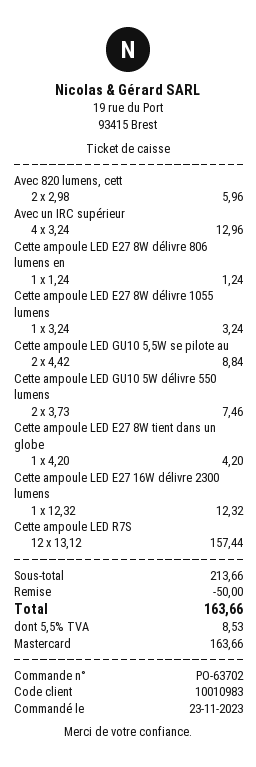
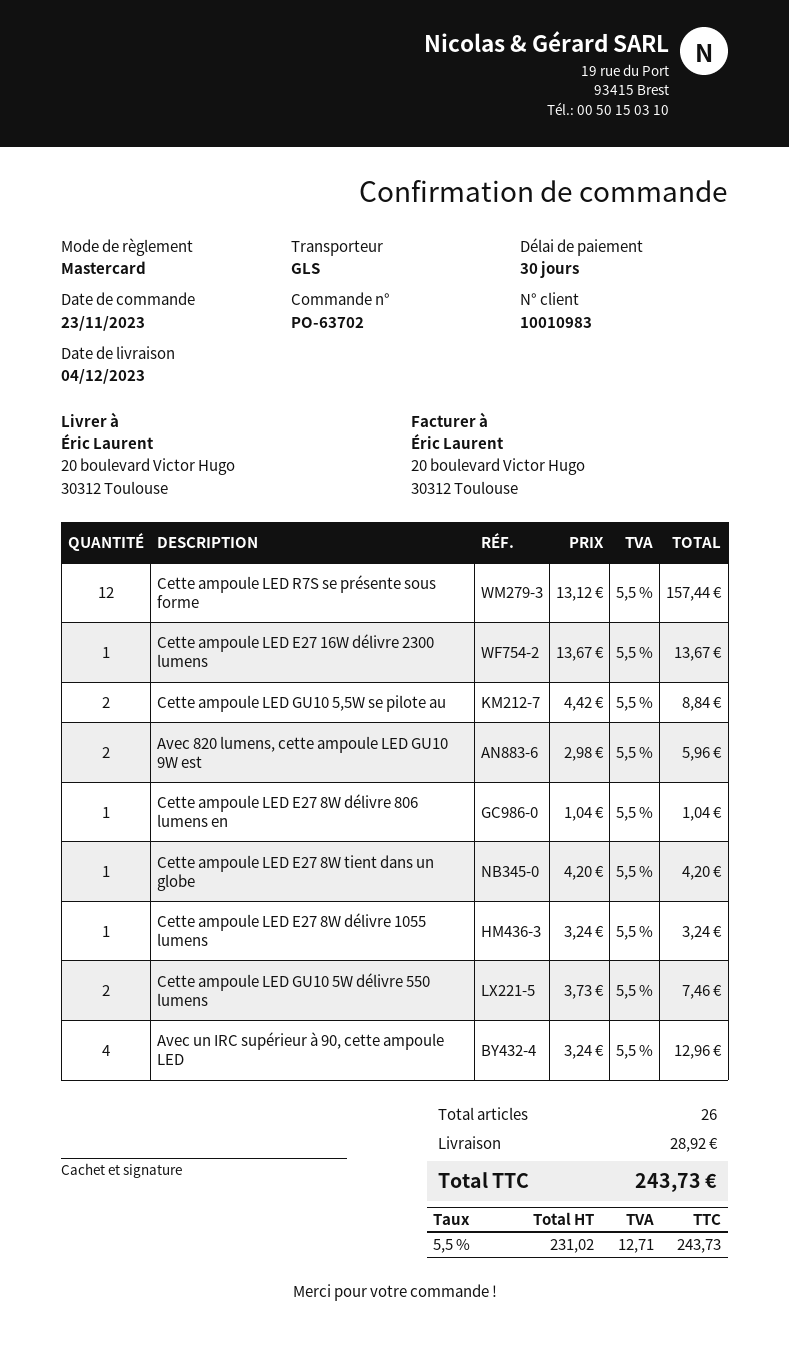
Cette ampoule LED E27 8W délivre 806 lumens en: 1 x 1.24 = 1.24 -> 1 x 1.04 = 1.04
Cette ampoule LED E27 16W délivre 2300 lumens: 1 x 12.32 = 12.32 -> 1 x 13.67 = 13.67
discount: 50.00 -> none
shipping: none -> 28.92
tax: 5.5% = 8.53 -> 5.5% = 12.71
total: 163.66 -> 243.73

